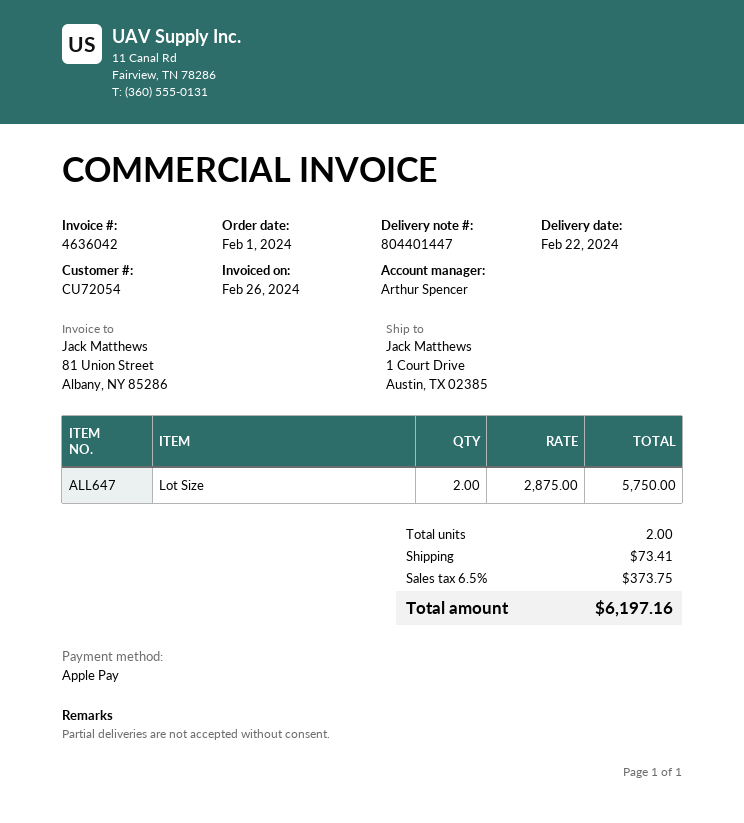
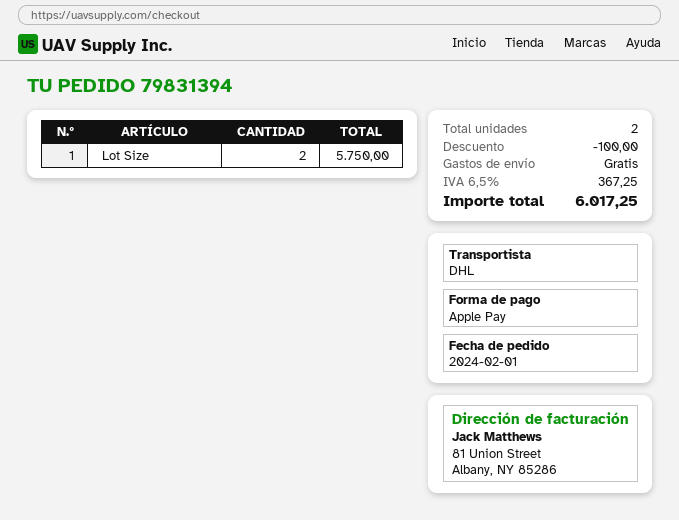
discount: none -> 100.00
shipping: 73.41 -> 0.00
tax: 6.5% = 373.75 -> 6.5% = 367.25
total: 6197.16 -> 6017.25

